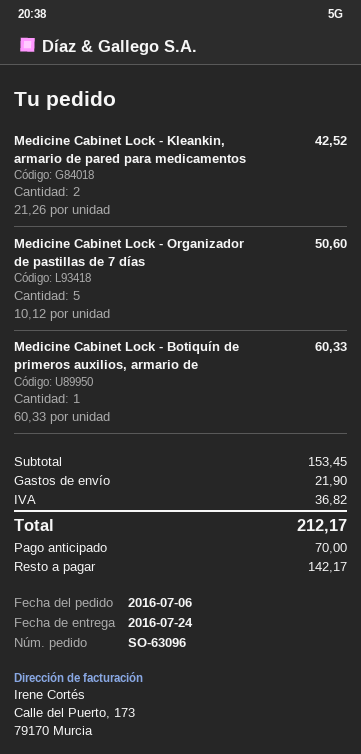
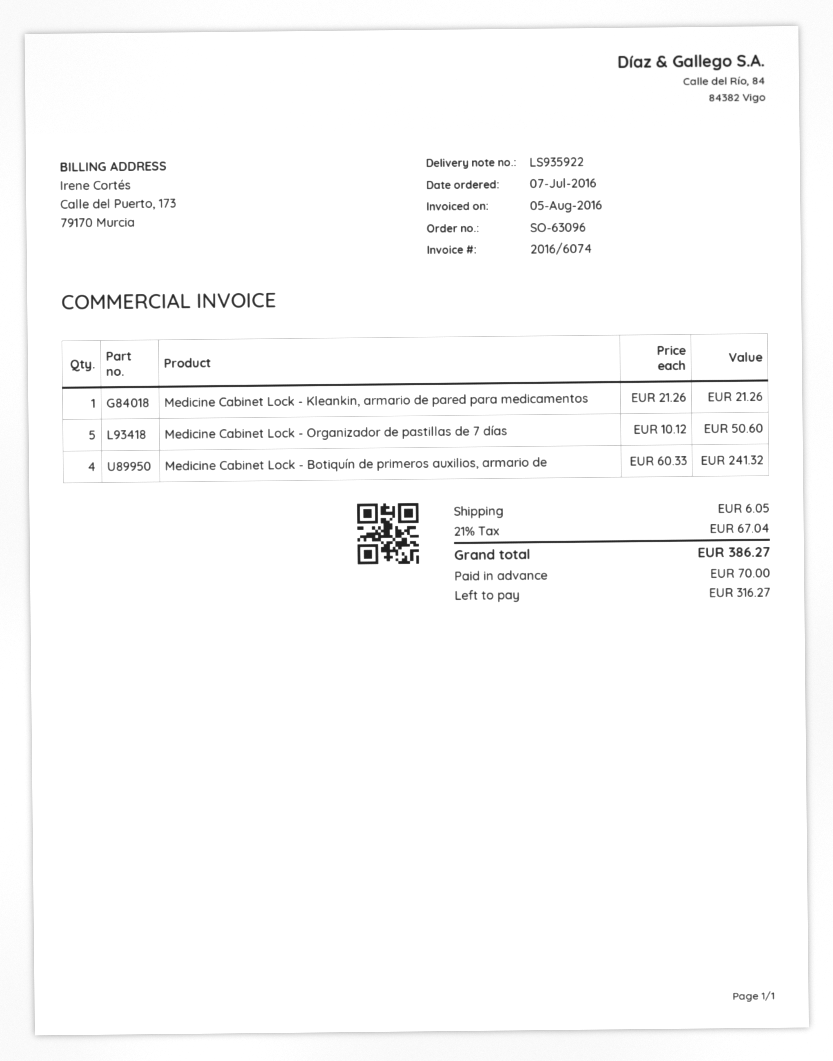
order date: 2016-07-06 -> 2016-07-07
Medicine Cabinet Lock - Kleankin, armario de pared para medicamentos: 2 x 21.26 = 42.52 -> 1 x 21.26 = 21.26
Medicine Cabinet Lock - Botiquín de primeros auxilios, armario de: 1 x 60.33 = 60.33 -> 4 x 60.33 = 241.32
shipping: 21.90 -> 6.05
tax: 36.82 -> 67.04
total: 212.17 -> 386.27
balance: 142.17 -> 316.27

